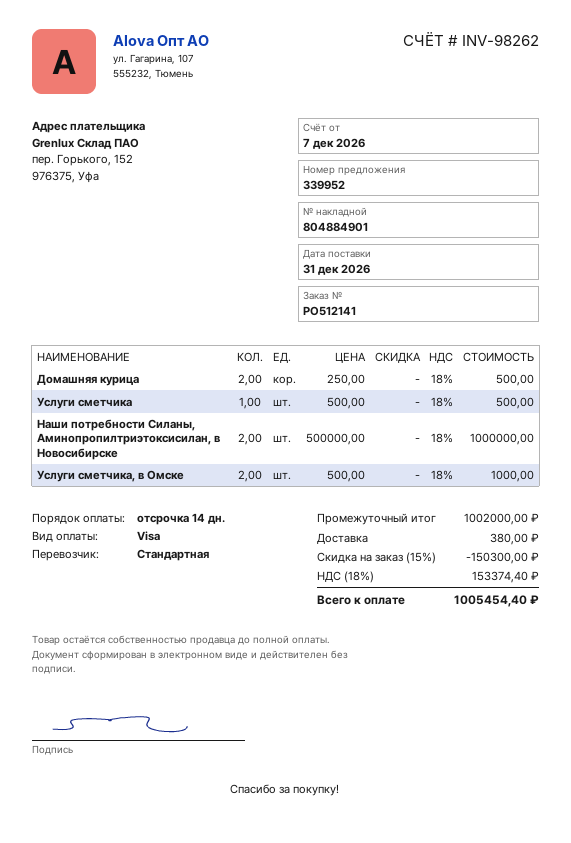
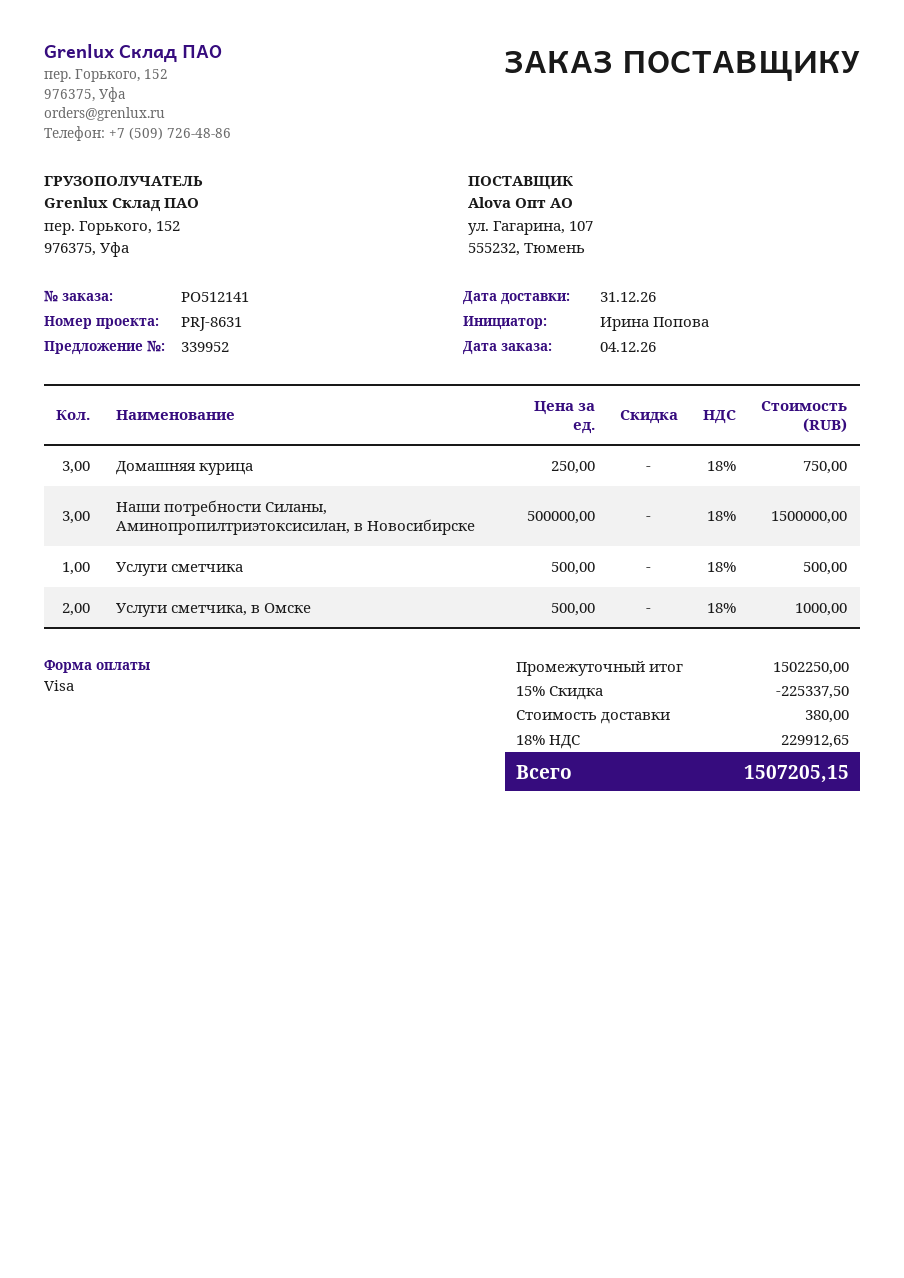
Домашняя курица: 2 x 250.00 = 500.00 -> 3 x 250.00 = 750.00
Наши потребности Силаны, Аминопропилтриэтоксисилан, в Новосибирске: 2 x 500000.00 = 1000000.00 -> 3 x 500000.00 = 1500000.00
subtotal: 1002000.00 -> 1502250.00
discount: 15% = 150300.00 -> 15% = 225337.50
tax: 18% = 153374.40 -> 18% = 229912.65
total: 1005454.40 -> 1507205.15

